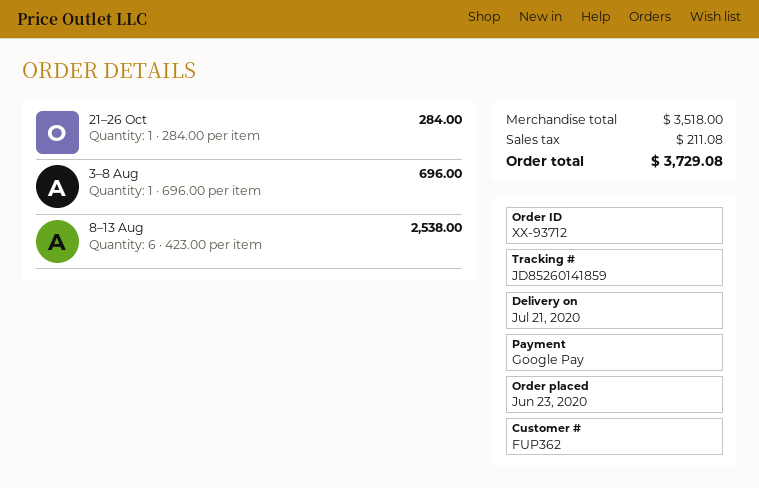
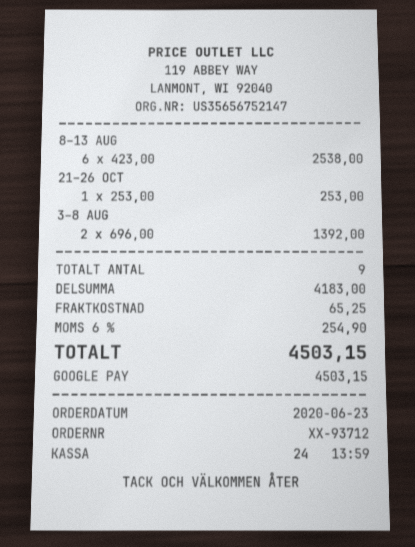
21–26 Oct: 1 x 284.00 = 284.00 -> 1 x 253.00 = 253.00
3–8 Aug: 1 x 696.00 = 696.00 -> 2 x 696.00 = 1392.00
subtotal: 3518.00 -> 4183.00
shipping: none -> 65.25
tax: 211.08 -> 254.90
total: 3729.08 -> 4503.15

